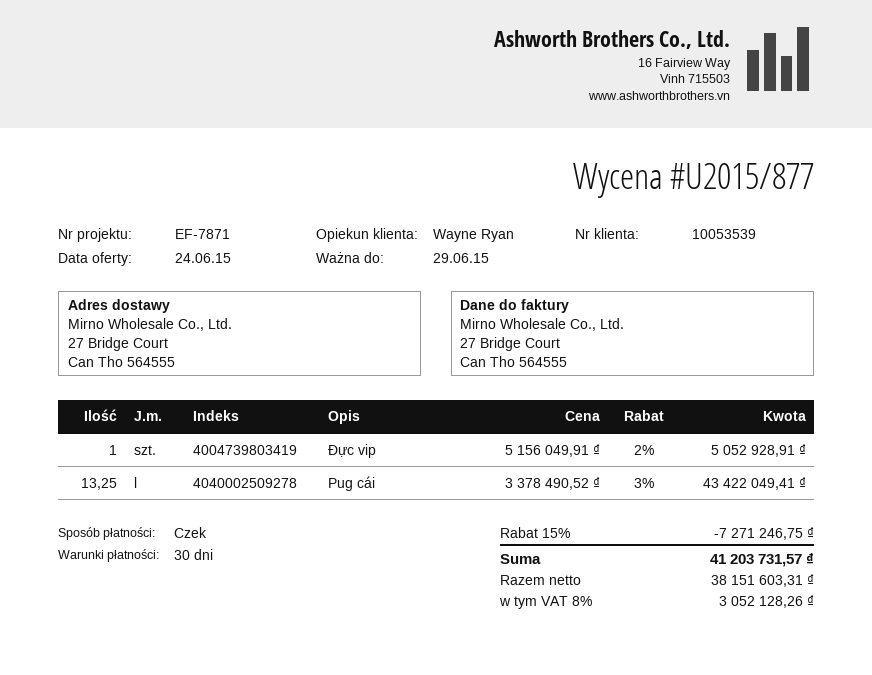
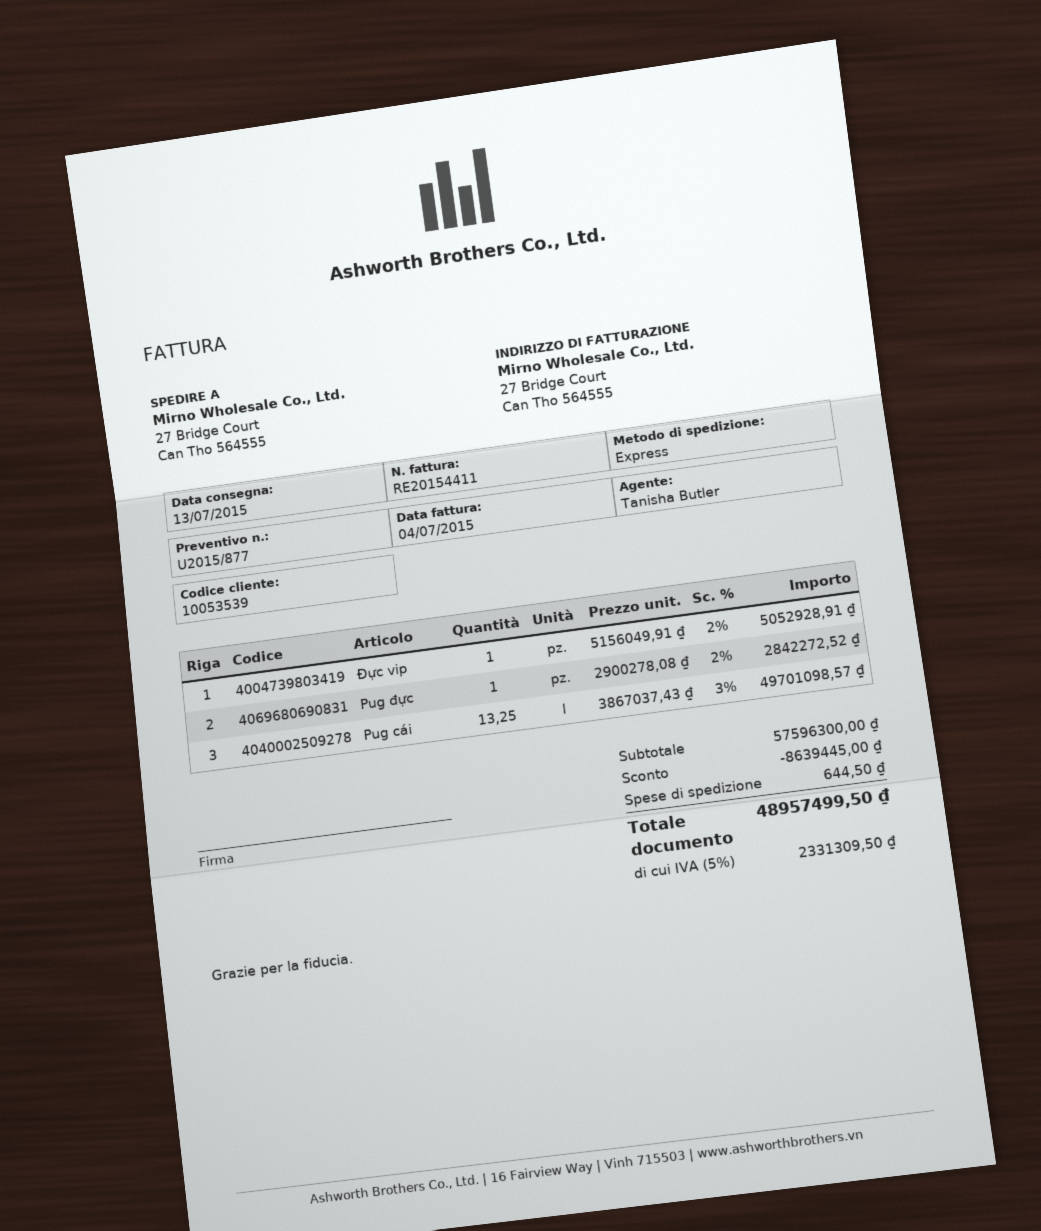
sales rep: Wayne Ryan -> Tanisha Butler
Pug cái: 13.25 x 3378490.52 - 3% = 43422049.41 -> 13.25 x 3867037.43 - 3% = 49701098.57
Pug đực: none -> 1 x 2900278.08 - 2% = 2842272.52
discount: 7271246.75 -> 8639445.00
shipping: none -> 644.50
tax: 8% = 3052128.26 -> 5% = 2331309.50
total: 41203731.57 -> 48957499.50

